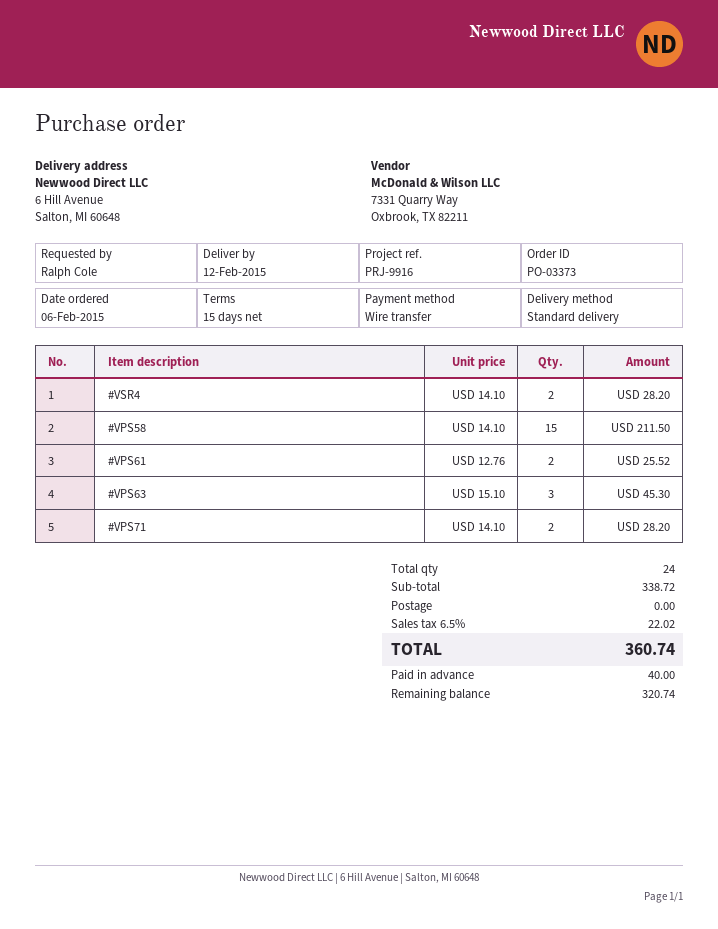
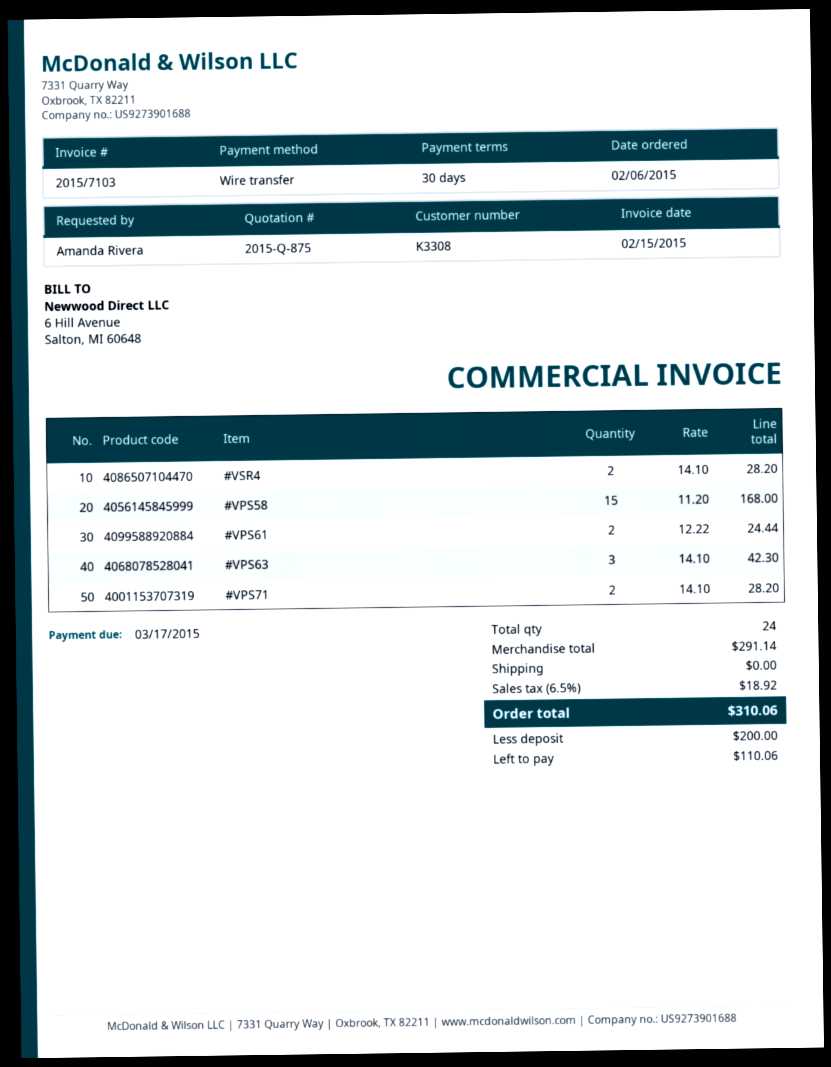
payment terms: 15 days -> 30 days
ordered by: Ralph Cole -> Amanda Rivera
#VPS58: 15 x 14.10 = 211.50 -> 15 x 11.20 = 168.00
#VPS61: 2 x 12.76 = 25.52 -> 2 x 12.22 = 24.44
#VPS63: 3 x 15.10 = 45.30 -> 3 x 14.10 = 42.30
subtotal: 338.72 -> 291.14
tax: 6.5% = 22.02 -> 6.5% = 18.92
total: 360.74 -> 310.06
deposit: 40.00 -> 200.00
balance: 320.74 -> 110.06

